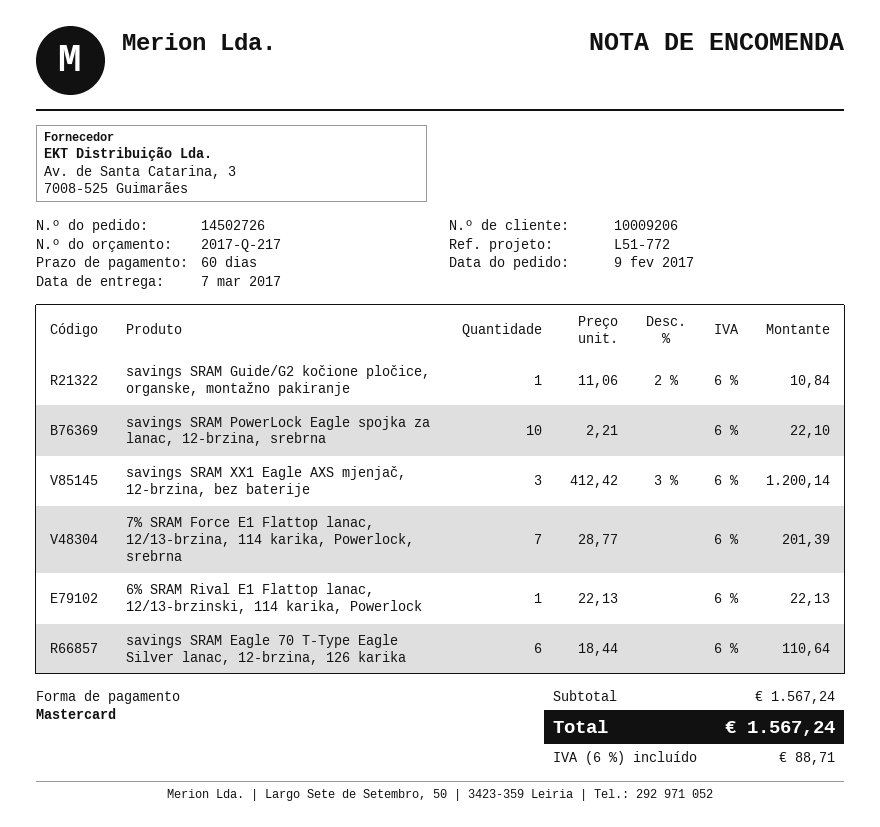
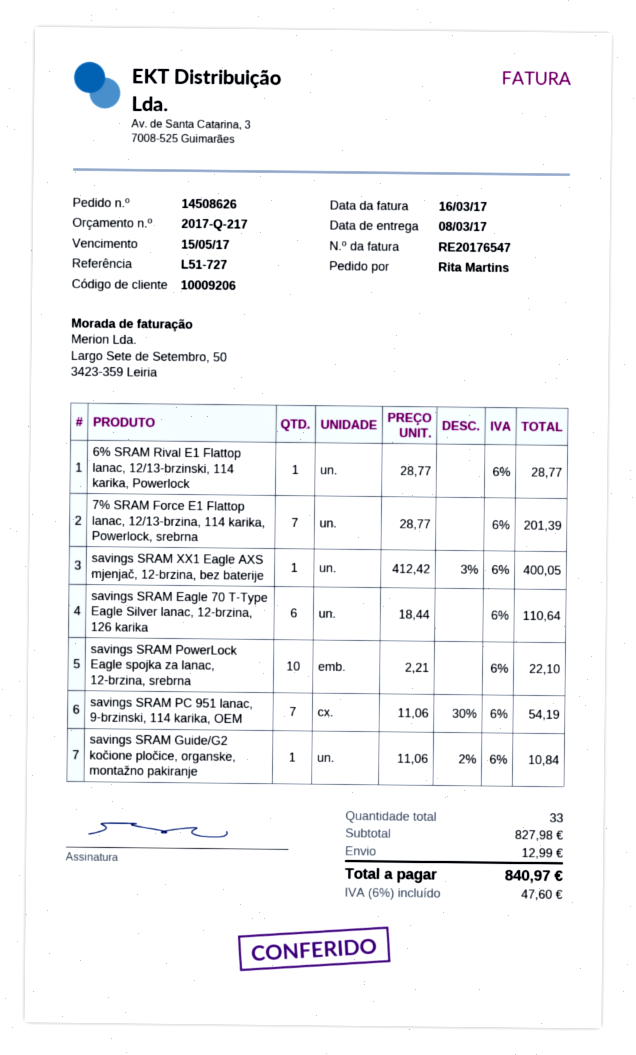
order number: 14502726 -> 14508626
delivery date: 2017-03-07 -> 2017-03-08
reference: L51-772 -> L51-727
savings SRAM XX1 Eagle AXS mjenjač, 12-brzina, bez baterije: 3 x 412.42 - 3% = 1200.14 -> 1 x 412.42 - 3% = 400.05
6% SRAM Rival E1 Flattop lanac, 12/13-brzinski, 114 karika, Powerlock: 1 x 22.13 = 22.13 -> 1 x 28.77 = 28.77
savings SRAM PC 951 lanac, 9-brzinski, 114 karika, OEM: none -> 7 x 11.06 - 30% = 54.19
subtotal: 1567.24 -> 827.98
shipping: none -> 12.99
tax: 6% = 88.71 -> 6% = 47.60
total: 1567.24 -> 840.97

